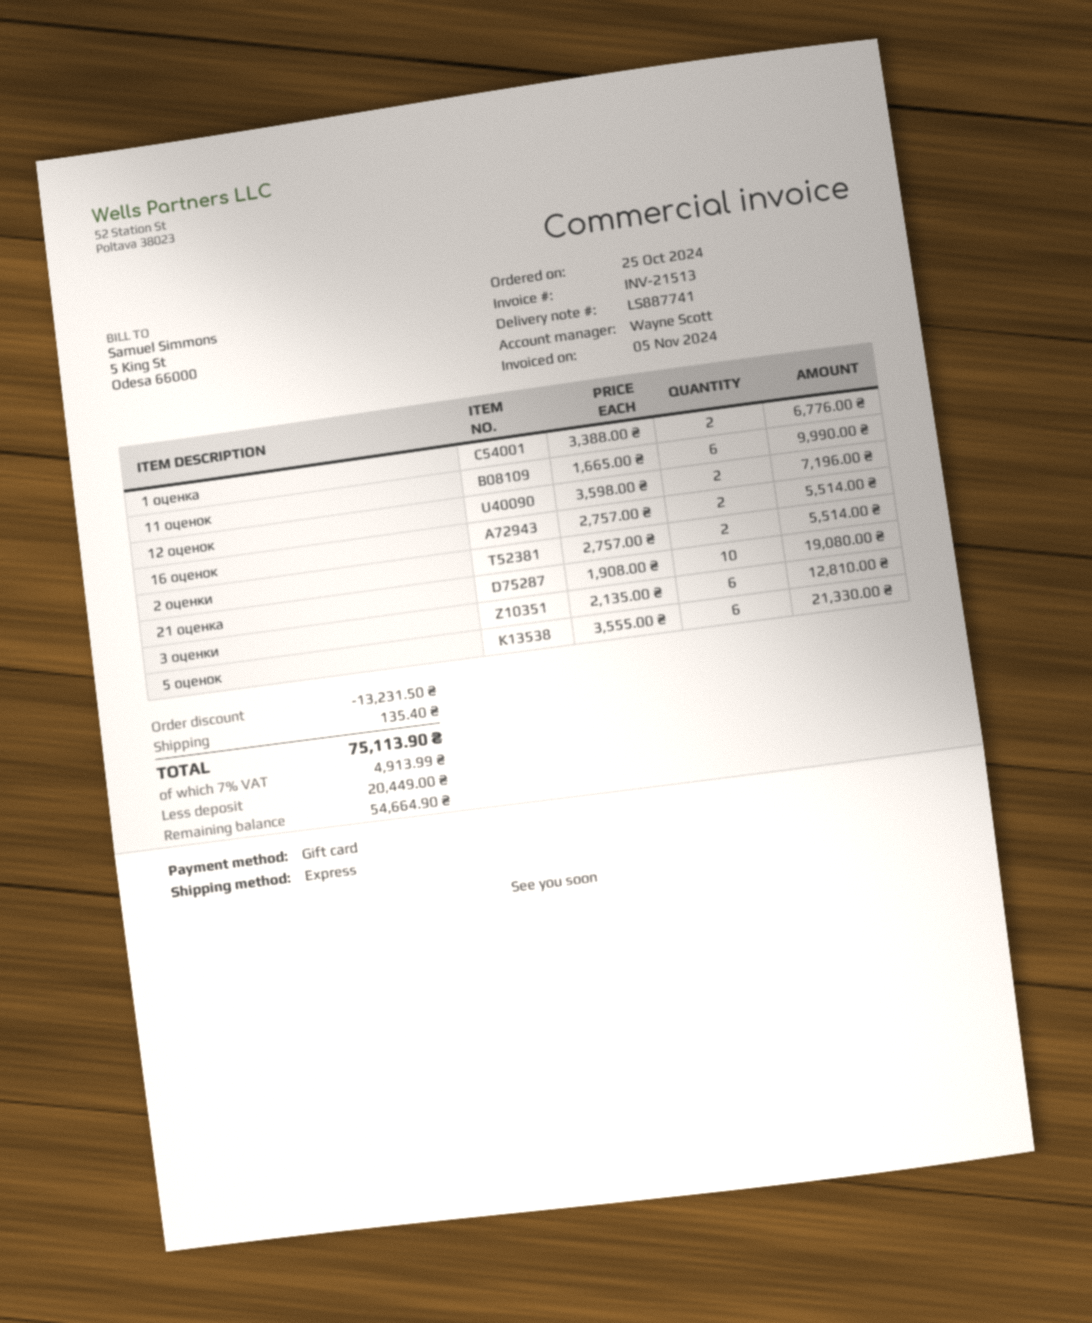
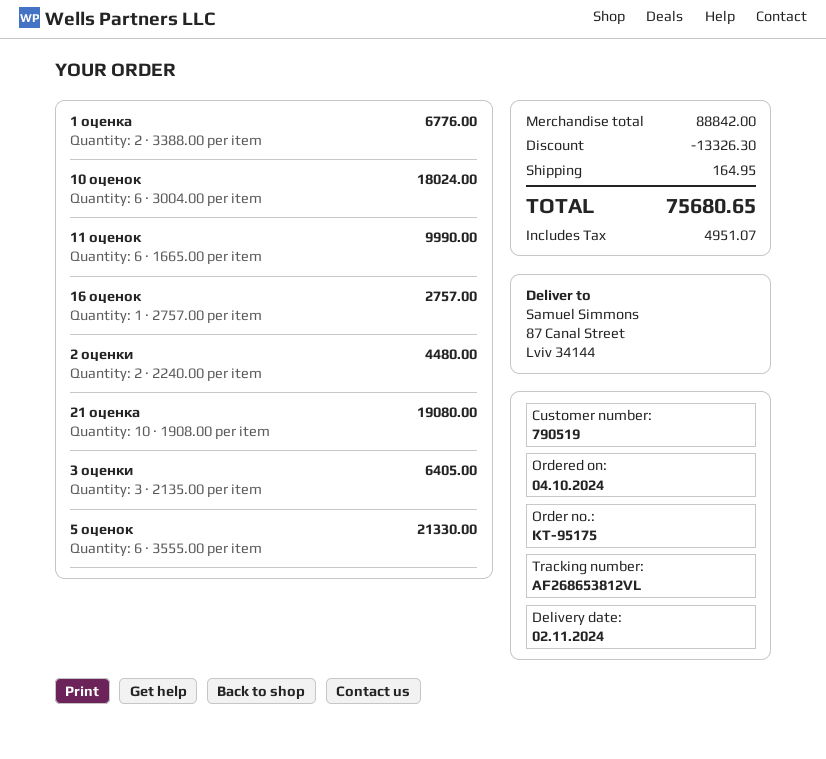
order date: 2024-10-25 -> 2024-10-04
12 оценок: 2 x 3598.00 = 7196.00 -> none
16 оценок: 2 x 2757.00 = 5514.00 -> 1 x 2757.00 = 2757.00
2 оценки: 2 x 2757.00 = 5514.00 -> 2 x 2240.00 = 4480.00
3 оценки: 6 x 2135.00 = 12810.00 -> 3 x 2135.00 = 6405.00
10 оценок: none -> 6 x 3004.00 = 18024.00
discount: 13231.50 -> 13326.30
shipping: 135.40 -> 164.95
tax: 4913.99 -> 4951.07
total: 75113.90 -> 75680.65

